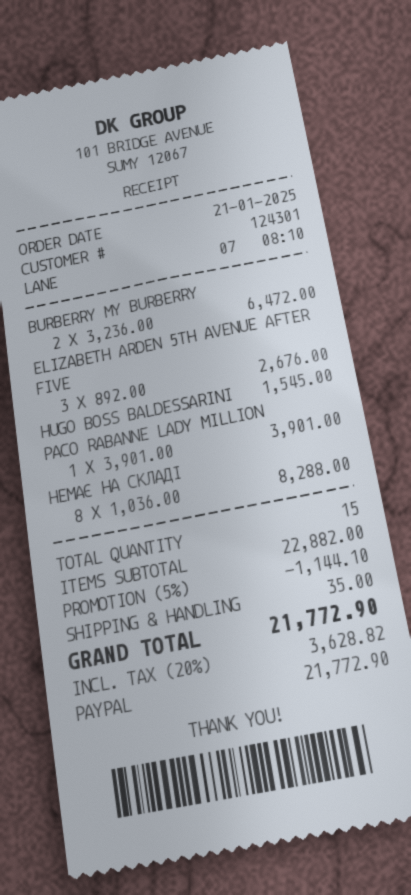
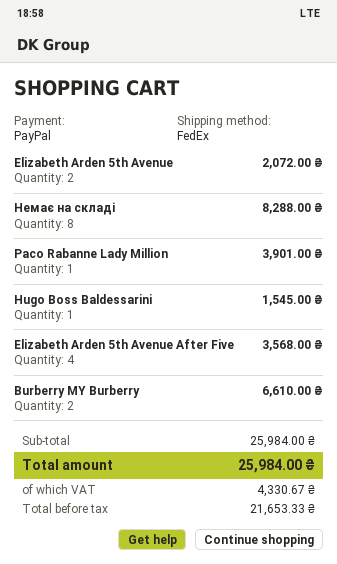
BURBERRY MY BURBERRY: 2 for 6472.00 -> 2 for 6610.00
ELIZABETH ARDEN 5TH AVENUE AFTER FIVE: 3 for 2676.00 -> 4 for 3568.00
Elizabeth Arden 5th Avenue: none -> 2 for 2072.00
subtotal: 22882.00 -> 25984.00
discount: 5% = 1144.10 -> none
shipping: 35.00 -> none
tax: 3628.82 -> 4330.67
total: 21772.90 -> 25984.00

